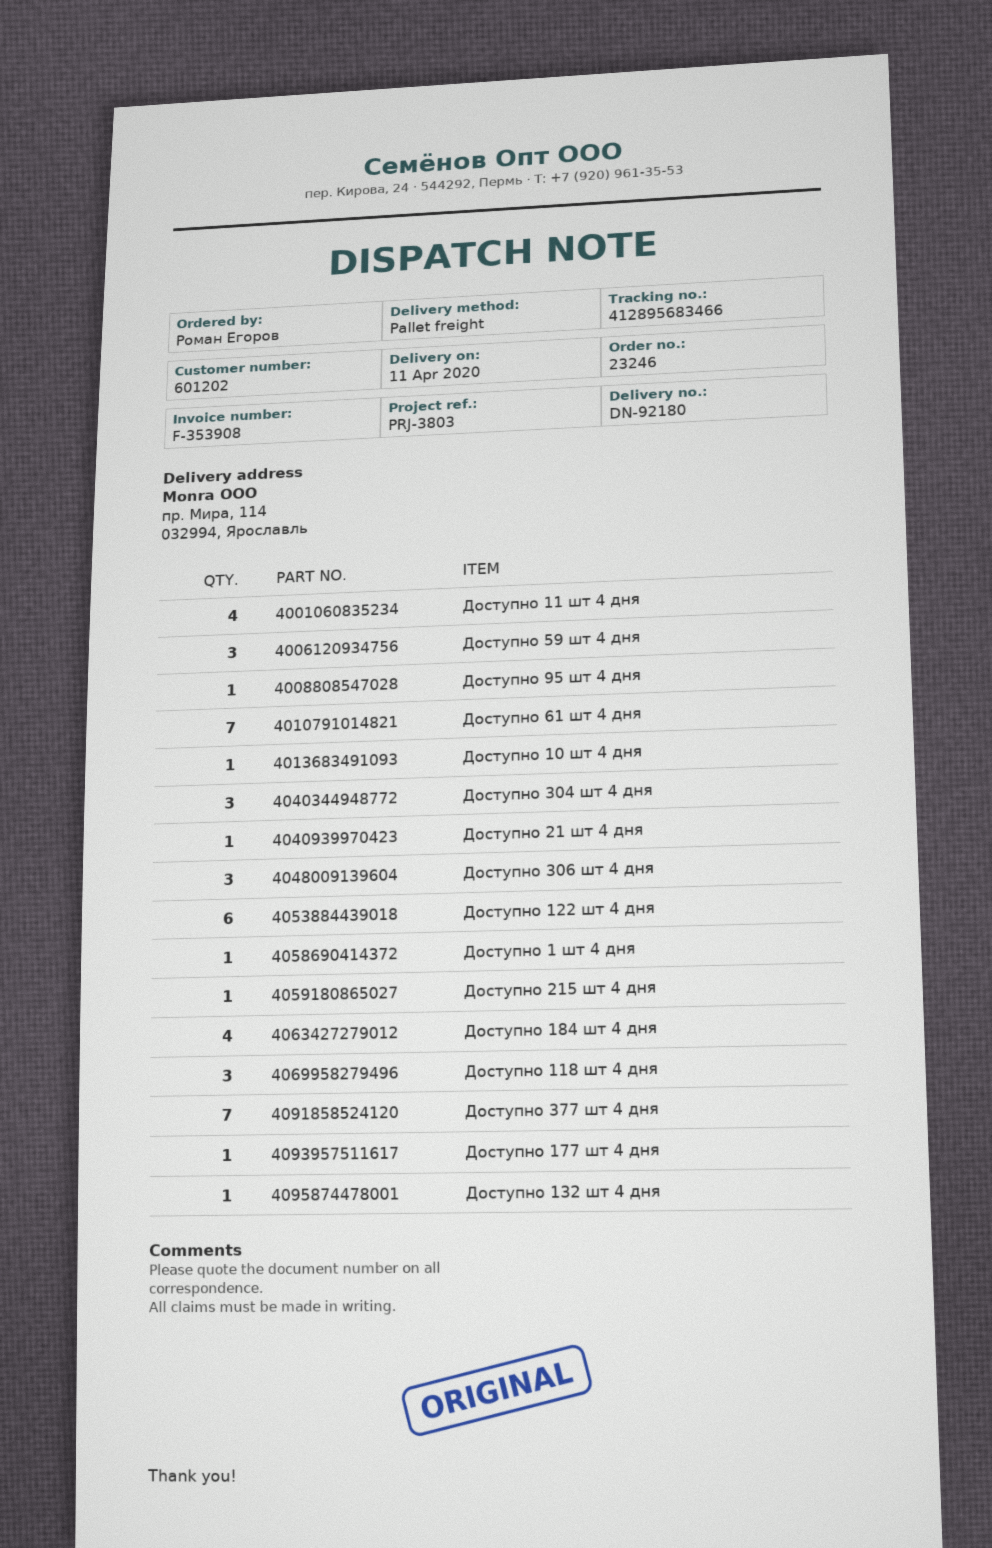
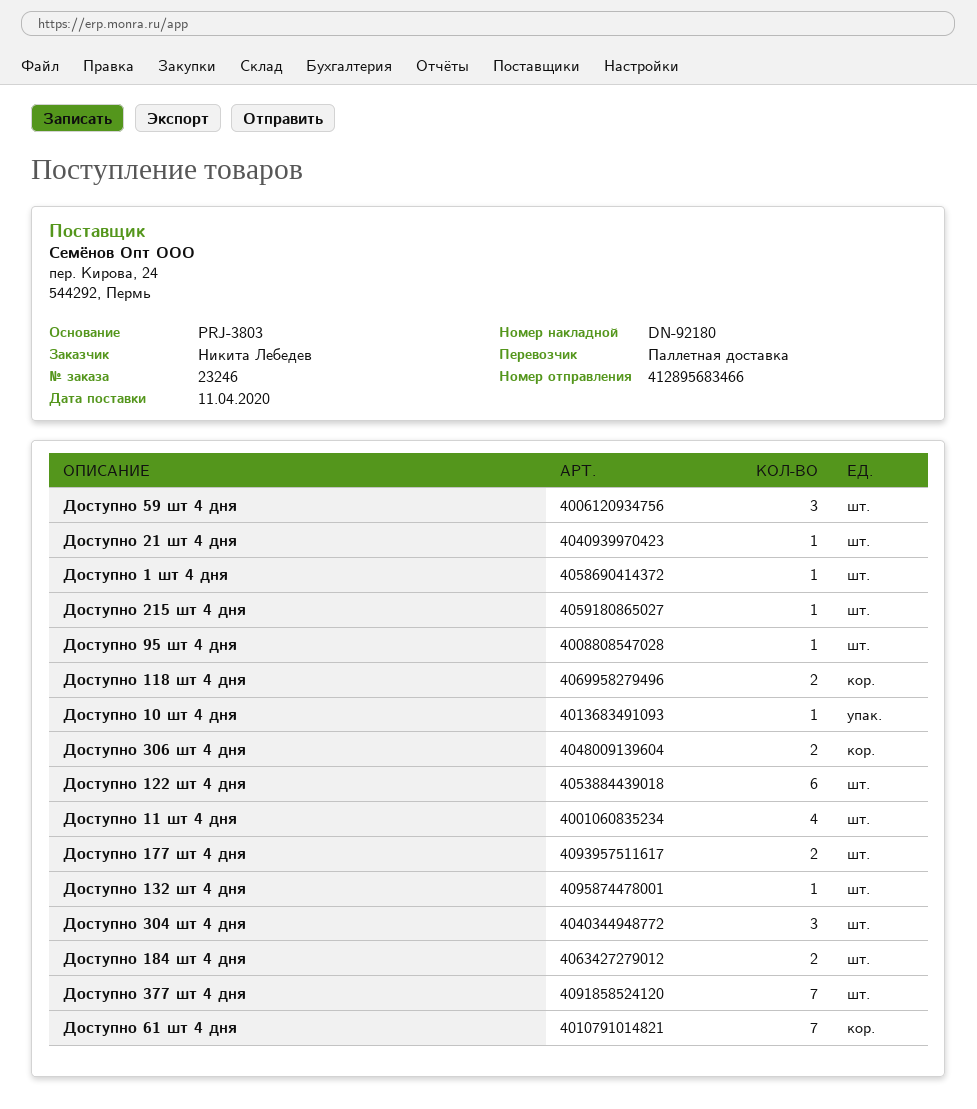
ordered by: Роман Егоров -> Никита Лебедев
Доступно 306 шт 4 дня: 3 -> 2
Доступно 184 шт 4 дня: 4 -> 2
Доступно 118 шт 4 дня: 3 -> 2
Доступно 177 шт 4 дня: 1 -> 2

